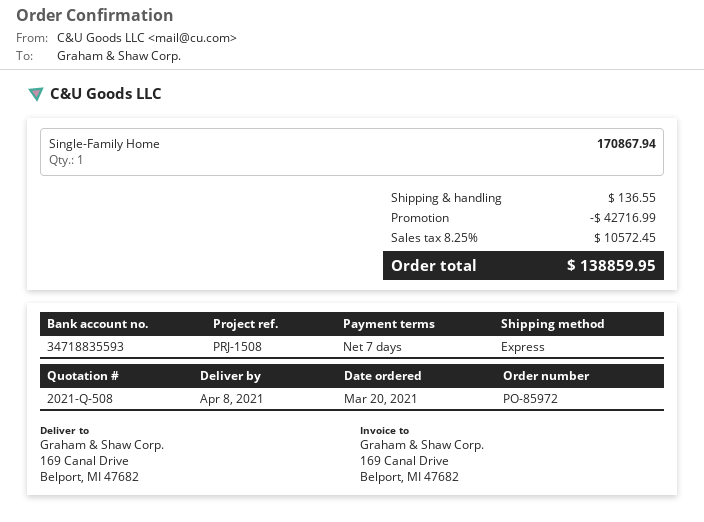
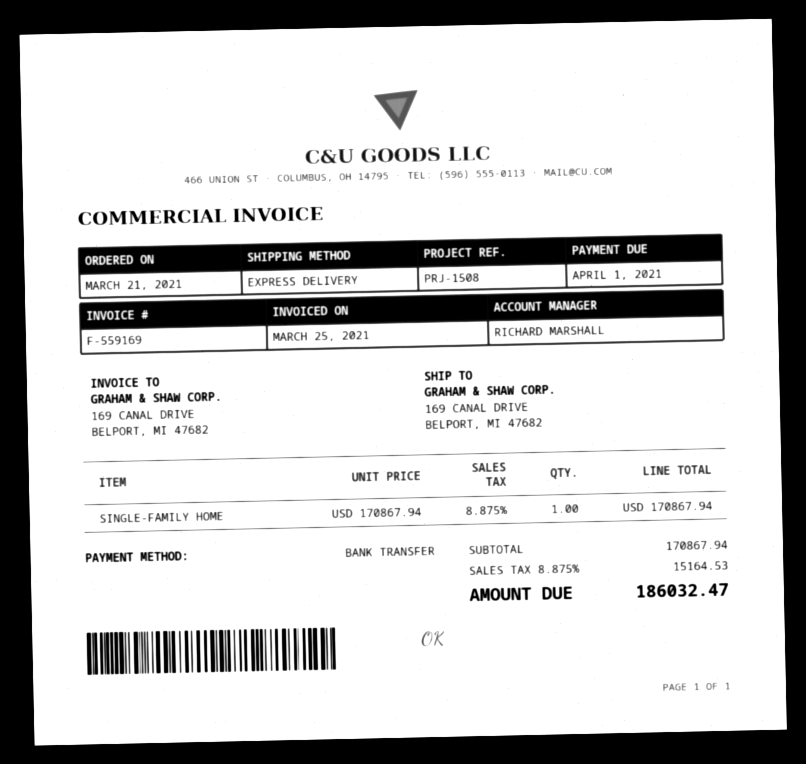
order date: 2021-03-20 -> 2021-03-21
discount: 42716.99 -> none
shipping: 136.55 -> none
tax: 8.25% = 10572.45 -> 8.875% = 15164.53
total: 138859.95 -> 186032.47

